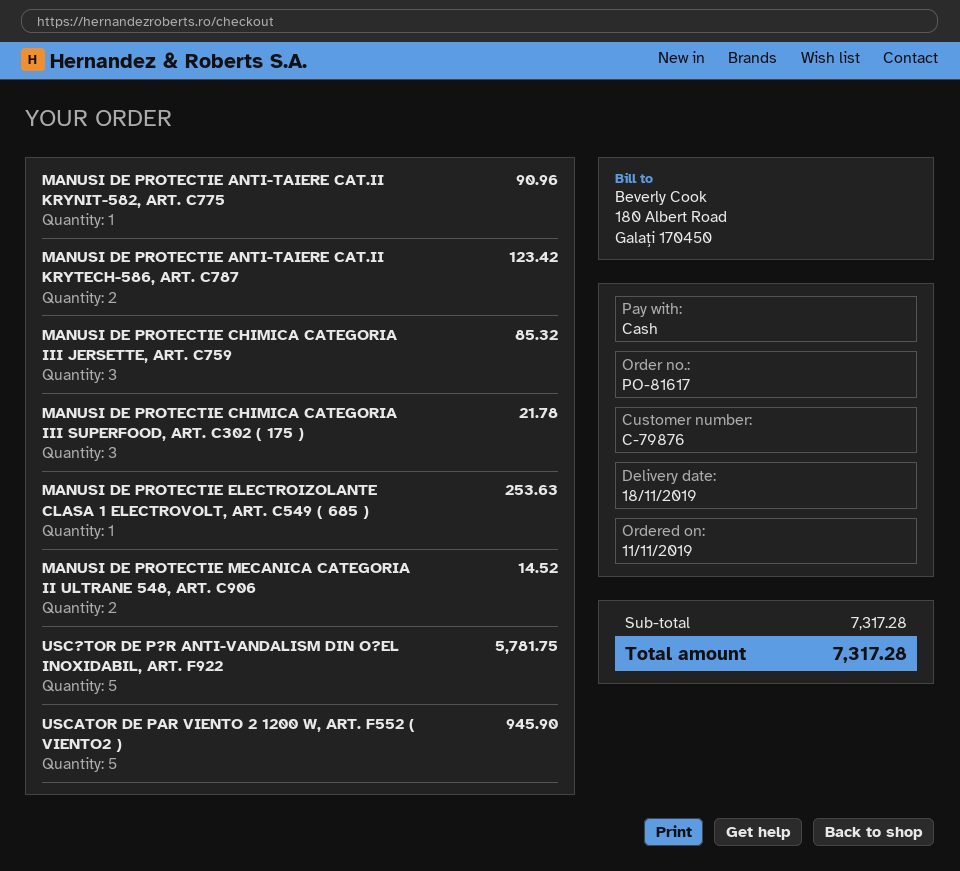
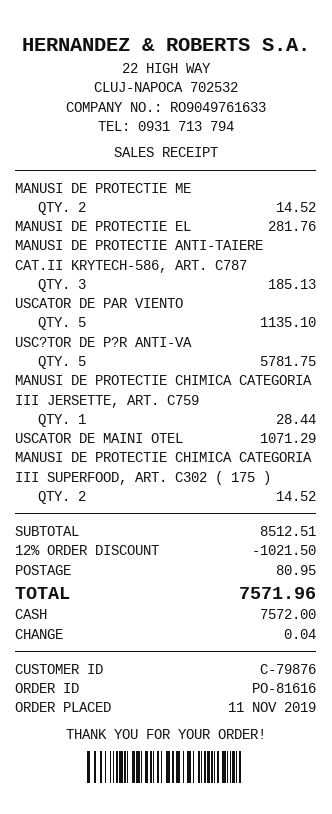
order number: PO-81617 -> PO-81616
MANUSI DE PROTECTIE ANTI-TAIERE CAT.II KRYNIT-582, ART. C775: 1 for 90.96 -> none
MANUSI DE PROTECTIE ANTI-TAIERE CAT.II KRYTECH-586, ART. C787: 2 for 123.42 -> 3 for 185.13
MANUSI DE PROTECTIE CHIMICA CATEGORIA III JERSETTE, ART. C759: 3 for 85.32 -> 1 for 28.44
MANUSI DE PROTECTIE CHIMICA CATEGORIA III SUPERFOOD, ART. C302 ( 175 ): 3 for 21.78 -> 2 for 14.52
MANUSI DE PROTECTIE ELECTROIZOLANTE CLASA 1 ELECTROVOLT, ART. C549 ( 685 ): 1 for 253.63 -> 1 for 281.76
USCATOR DE PAR VIENTO 2 1200 W, ART. F552 ( VIENTO2 ): 5 for 945.90 -> 5 for 1135.10
USCATOR DE MAINI OTEL: none -> 1 for 1071.29
subtotal: 7317.28 -> 8512.51
discount: none -> 12% = 1021.50
shipping: none -> 80.95
total: 7317.28 -> 7571.96

